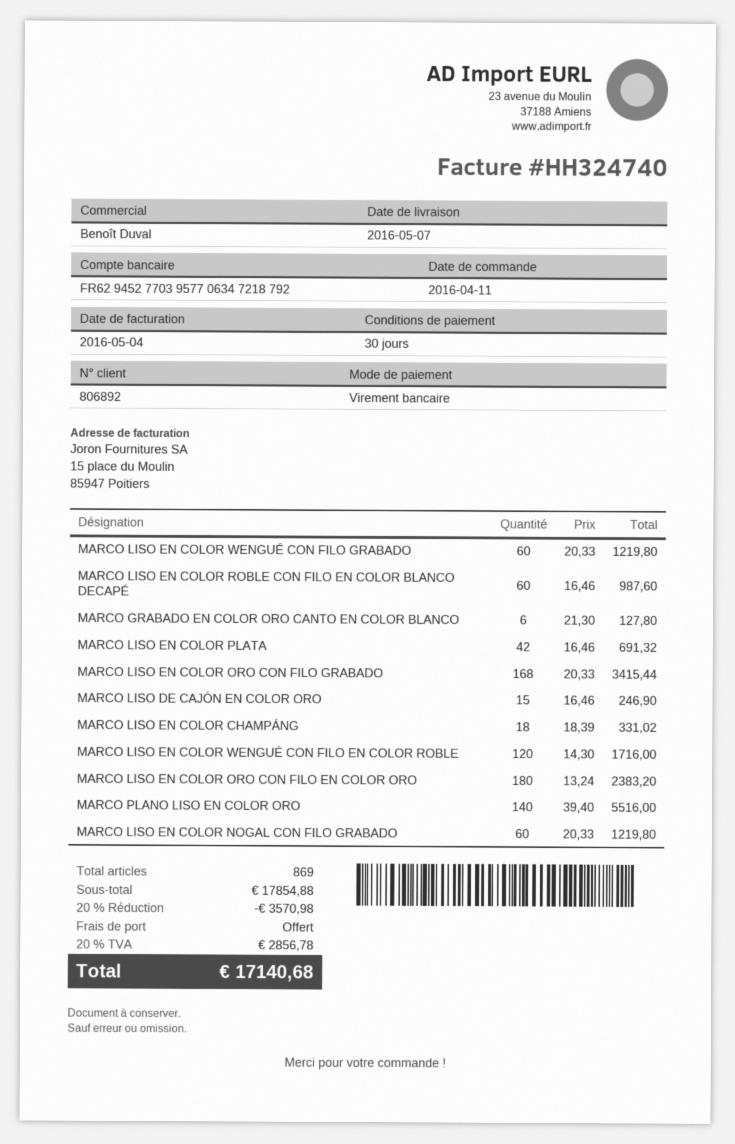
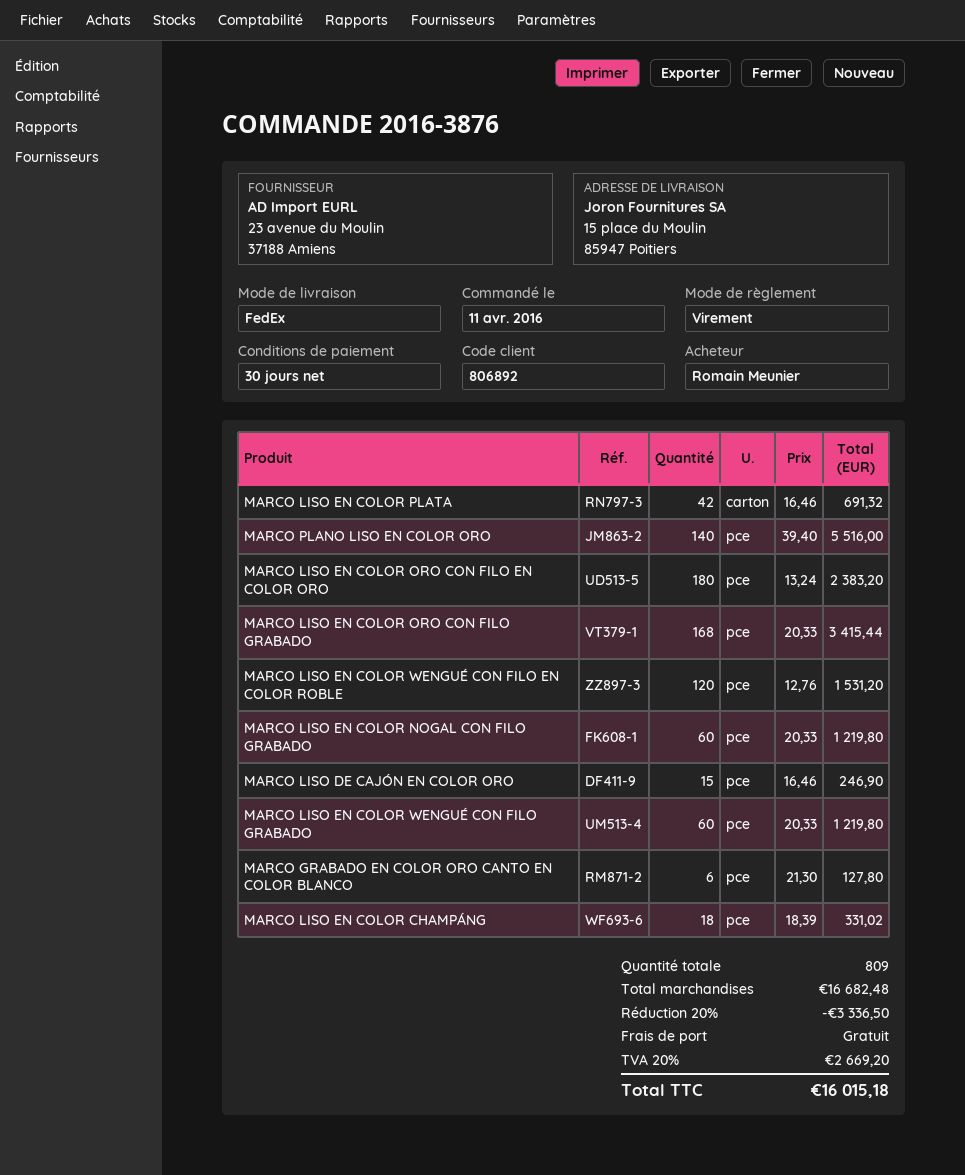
MARCO LISO EN COLOR ROBLE CON FILO EN COLOR BLANCO DECAPÉ: 60 x 16.46 = 987.60 -> none
MARCO LISO EN COLOR WENGUÉ CON FILO EN COLOR ROBLE: 120 x 14.30 = 1716.00 -> 120 x 12.76 = 1531.20
total quantity: 869 -> 809
subtotal: 17854.88 -> 16682.48
discount: 20% = 3570.98 -> 20% = 3336.50
tax: 20% = 2856.78 -> 20% = 2669.20
total: 17140.68 -> 16015.18

